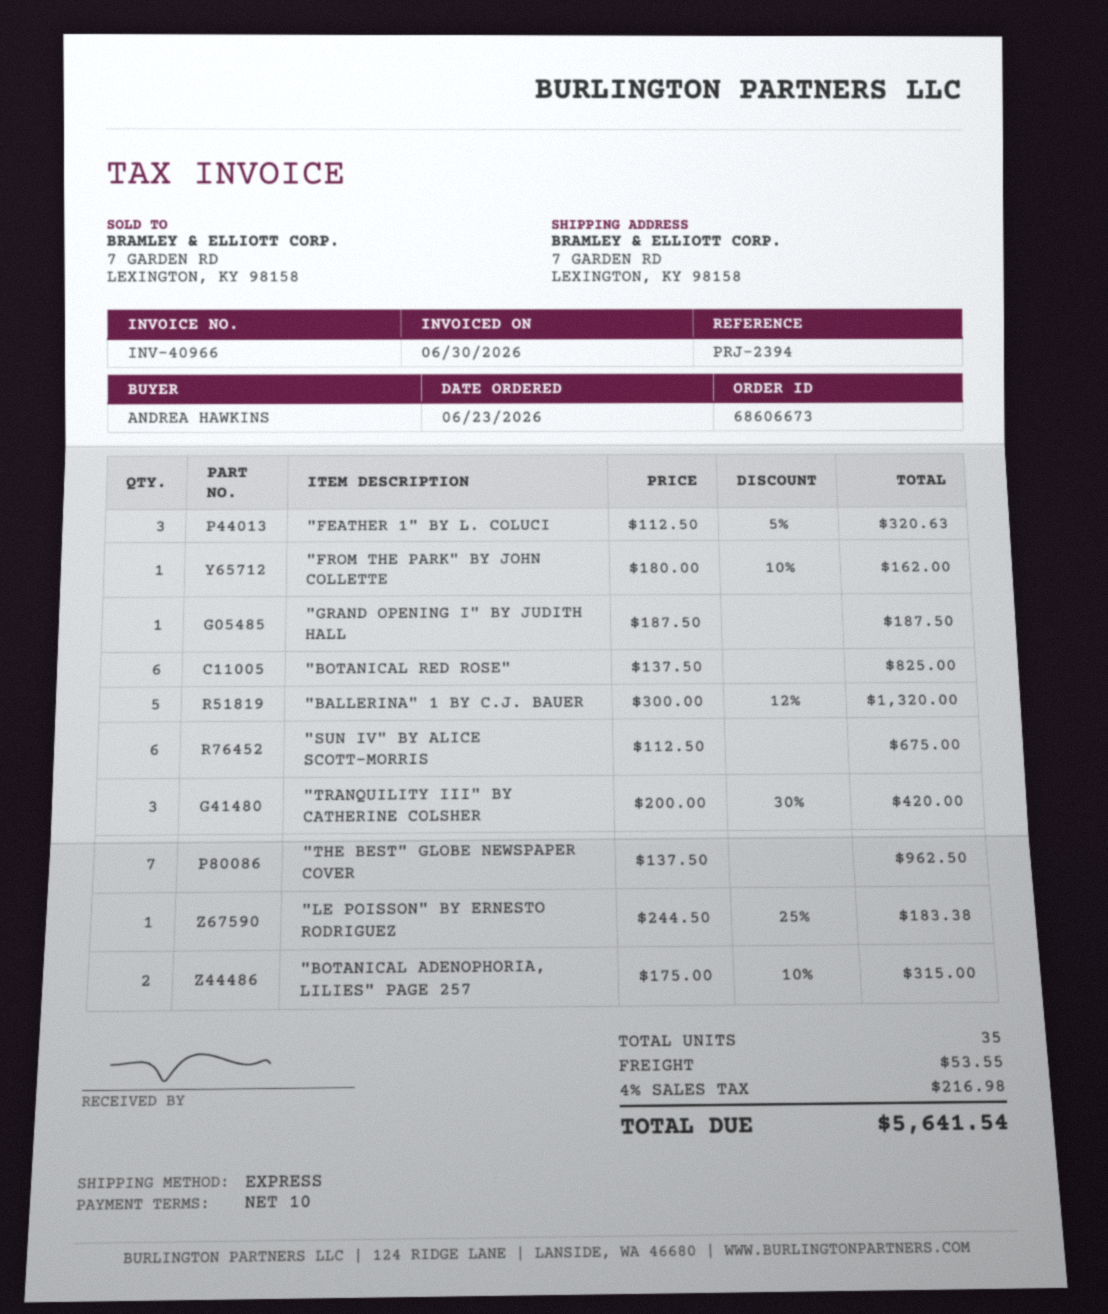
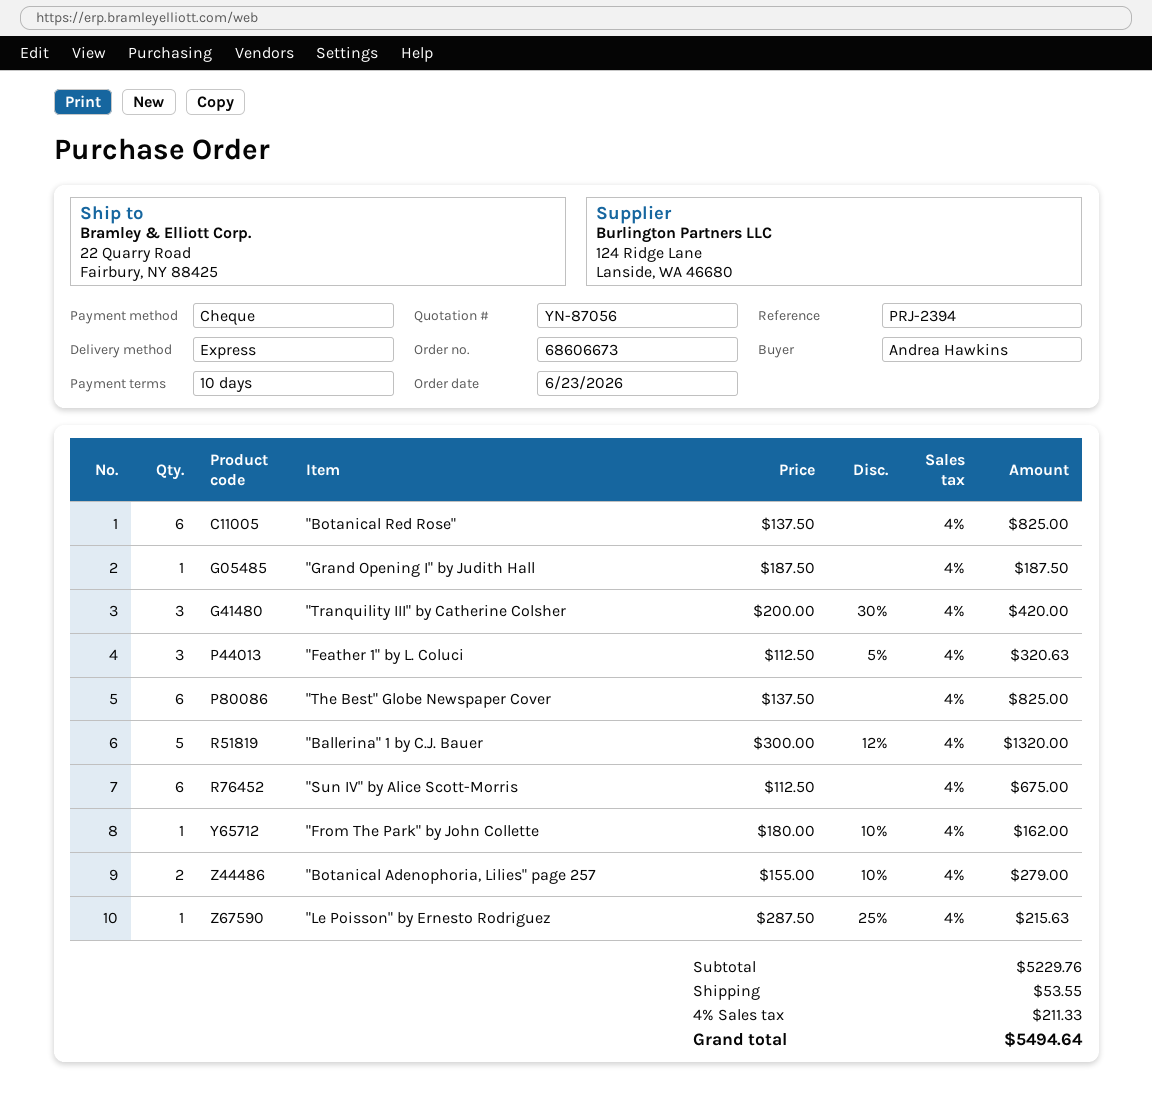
ship to: 7 GARDEN RD, LEXINGTON, KY 98158 -> 22 Quarry Road, Fairbury, NY 88425
"THE BEST" GLOBE NEWSPAPER COVER: 7 x 137.50 = 962.50 -> 6 x 137.50 = 825.00
"LE POISSON" BY ERNESTO RODRIGUEZ: 1 x 244.50 - 25% = 183.38 -> 1 x 287.50 - 25% = 215.63
"BOTANICAL ADENOPHORIA, LILIES" PAGE 257: 2 x 175.00 - 10% = 315.00 -> 2 x 155.00 - 10% = 279.00
tax: 4% = 216.98 -> 4% = 211.33
total: 5641.54 -> 5494.64

